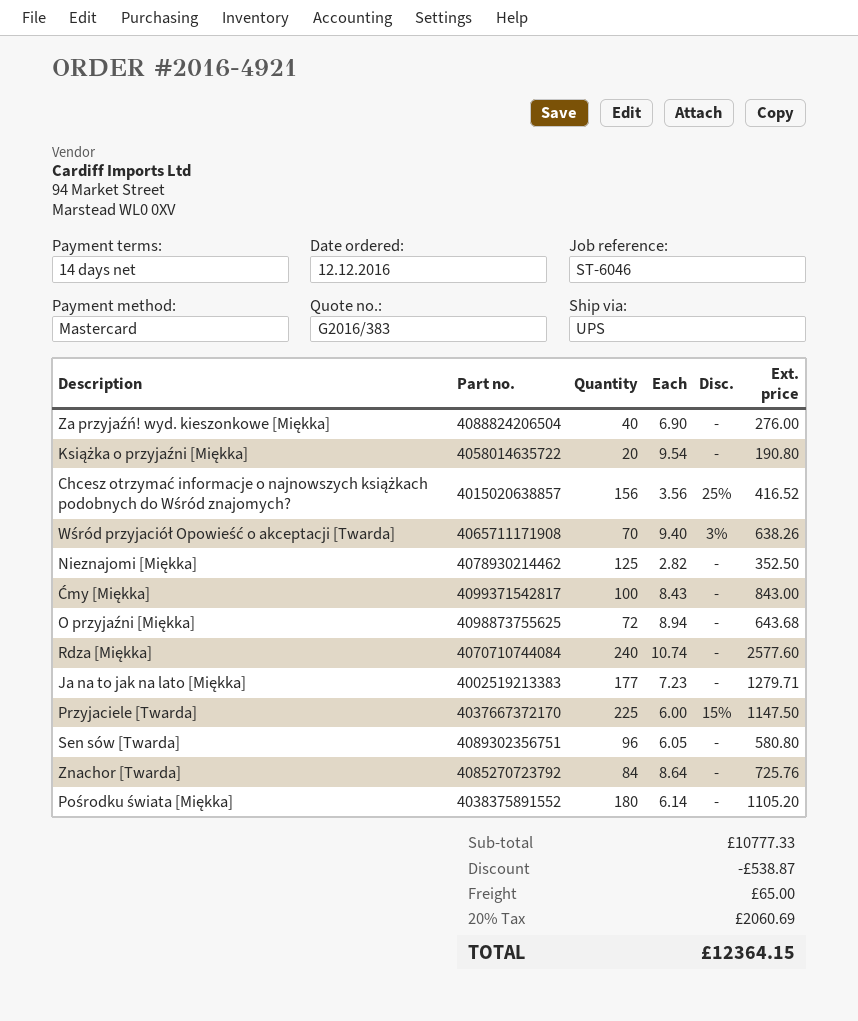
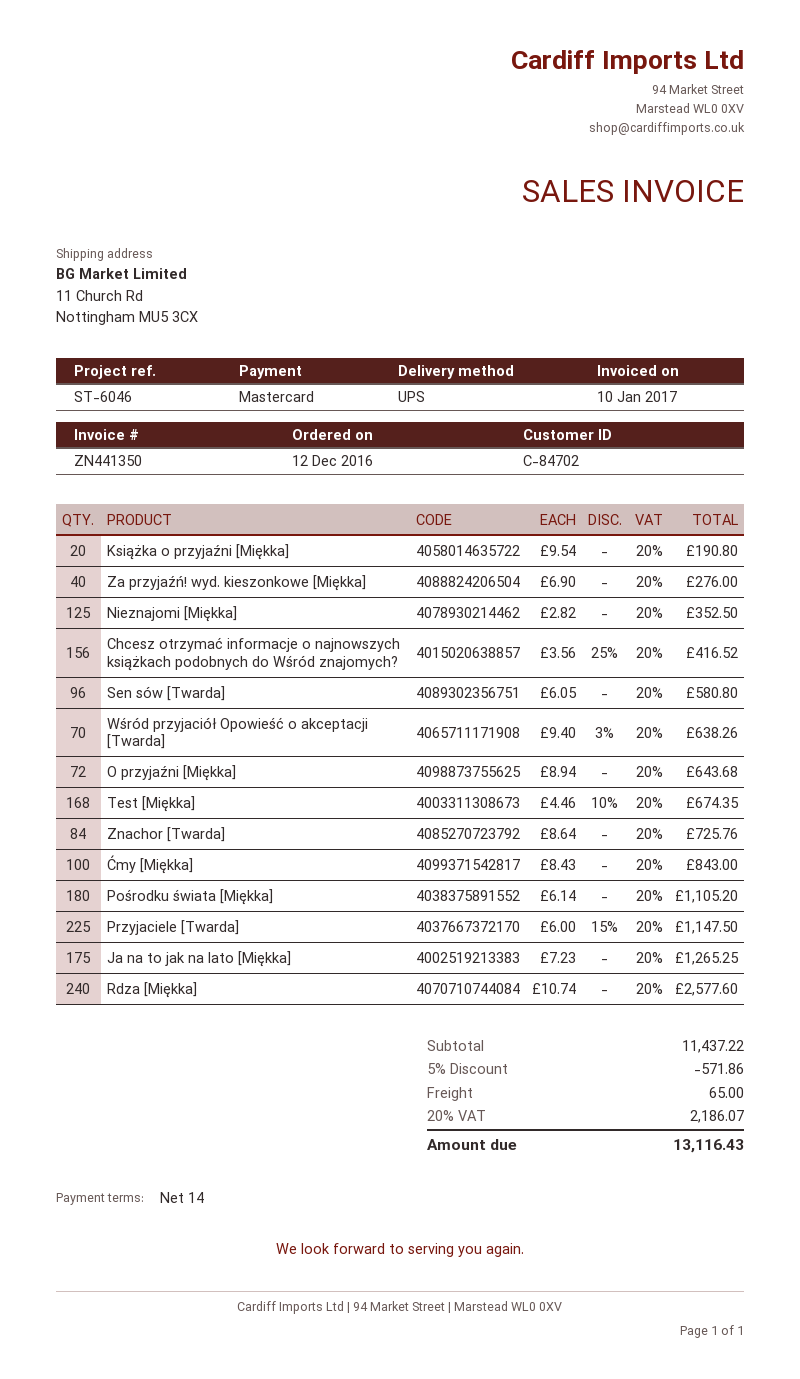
Ja na to jak na lato [Miękka]: 177 x 7.23 = 1279.71 -> 175 x 7.23 = 1265.25
Test [Miękka]: none -> 168 x 4.46 - 10% = 674.35
subtotal: 10777.33 -> 11437.22
discount: 538.87 -> 571.86
tax: 20% = 2060.69 -> 20% = 2186.07
total: 12364.15 -> 13116.43

